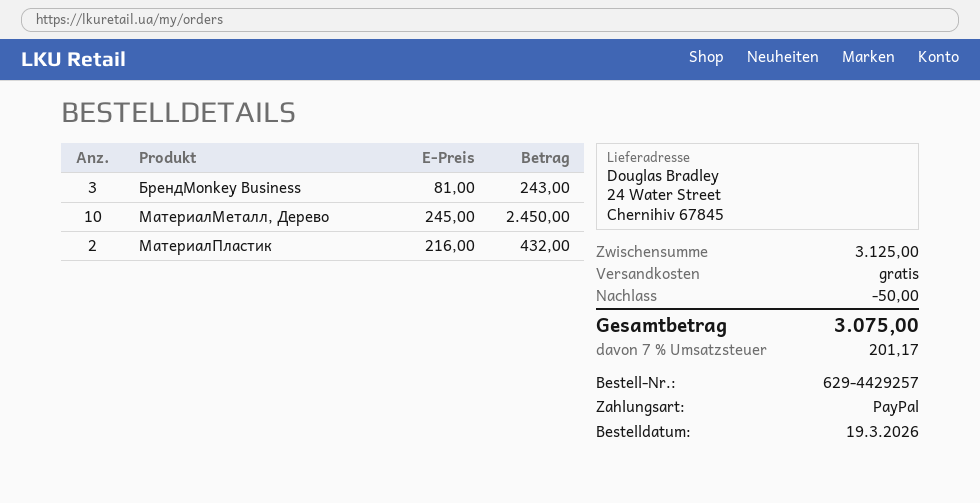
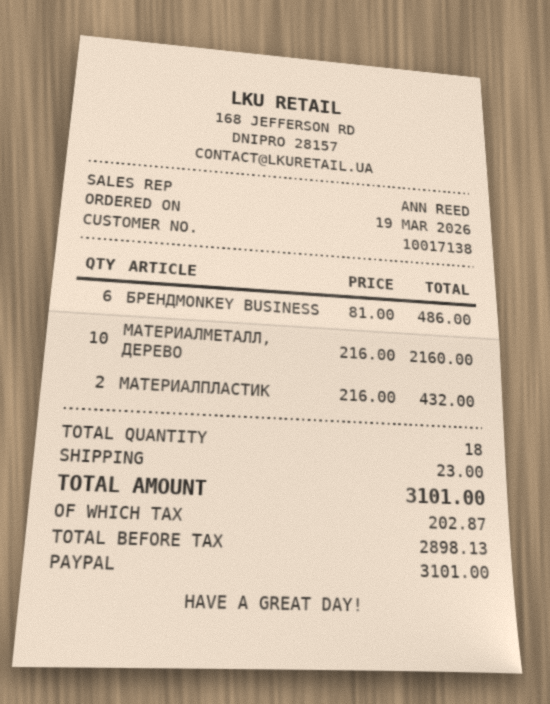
БрендMonkey Business: 3 x 81.00 = 243.00 -> 6 x 81.00 = 486.00
МатериалМеталл, Дерево: 10 x 245.00 = 2450.00 -> 10 x 216.00 = 2160.00
discount: 50.00 -> none
shipping: 0.00 -> 23.00
tax: 201.17 -> 202.87
total: 3075.00 -> 3101.00

